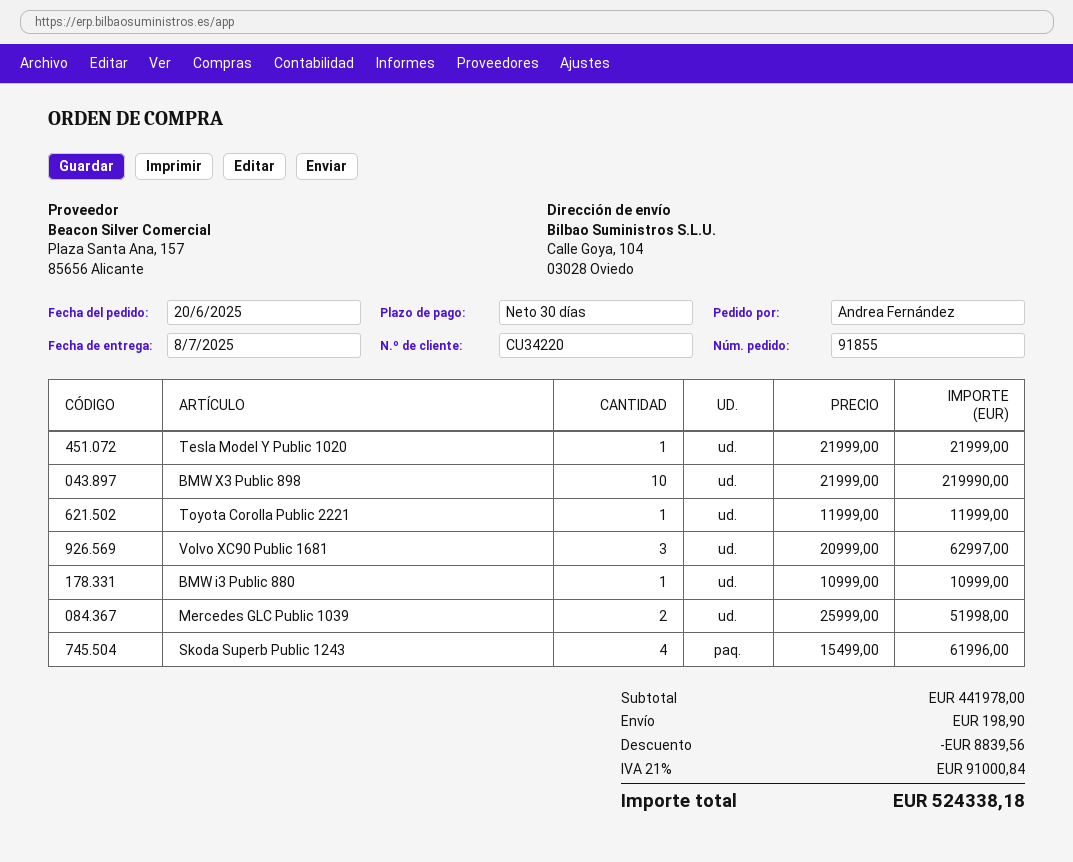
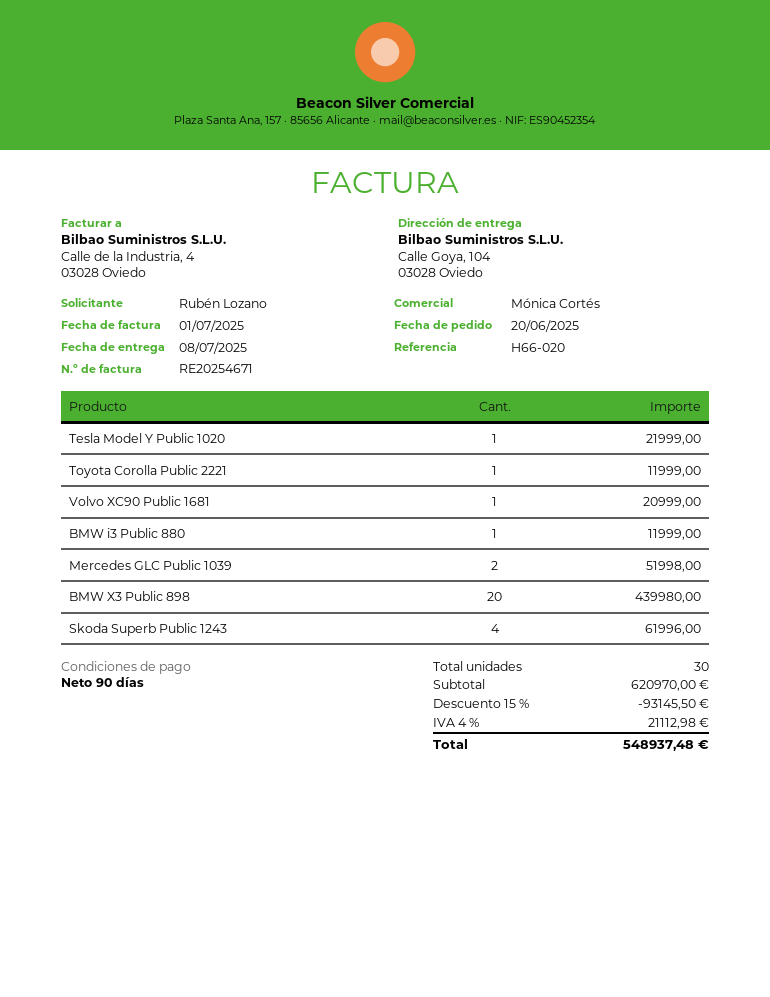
payment terms: 30 days -> 90 days
ordered by: Andrea Fernández -> Rubén Lozano
BMW X3 Public 898: 10 for 219990.00 -> 20 for 439980.00
Volvo XC90 Public 1681: 3 for 62997.00 -> 1 for 20999.00
BMW i3 Public 880: 1 for 10999.00 -> 1 for 11999.00
subtotal: 441978.00 -> 620970.00
discount: 8839.56 -> 93145.50
shipping: 198.90 -> none
tax: 21% = 91000.84 -> 4% = 21112.98
total: 524338.18 -> 548937.48

